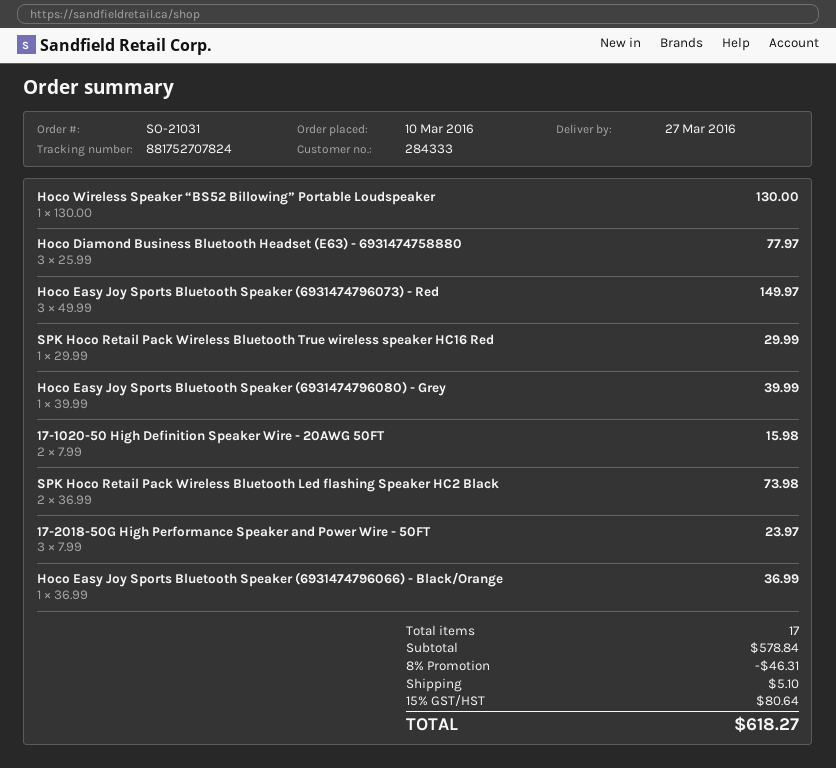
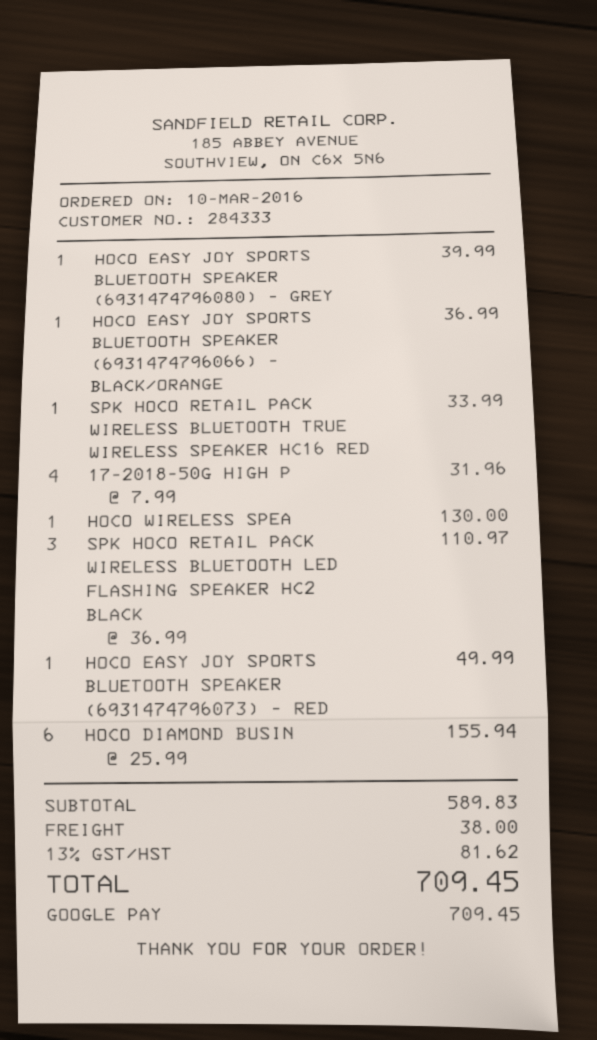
Hoco Diamond Business Bluetooth Headset (E63) - 6931474758880: 3 x 25.99 = 77.97 -> 6 x 25.99 = 155.94
Hoco Easy Joy Sports Bluetooth Speaker (6931474796073) - Red: 3 x 49.99 = 149.97 -> 1 x 49.99 = 49.99
SPK Hoco Retail Pack Wireless Bluetooth True wireless speaker HC16 Red: 1 x 29.99 = 29.99 -> 1 x 33.99 = 33.99
17-1020-50 High Definition Speaker Wire - 20AWG 50FT: 2 x 7.99 = 15.98 -> none
SPK Hoco Retail Pack Wireless Bluetooth Led flashing Speaker HC2 Black: 2 x 36.99 = 73.98 -> 3 x 36.99 = 110.97
17-2018-50G High Performance Speaker and Power Wire - 50FT: 3 x 7.99 = 23.97 -> 4 x 7.99 = 31.96
subtotal: 578.84 -> 589.83
discount: 8% = 46.31 -> none
shipping: 5.10 -> 38.00
tax: 15% = 80.64 -> 13% = 81.62
total: 618.27 -> 709.45

